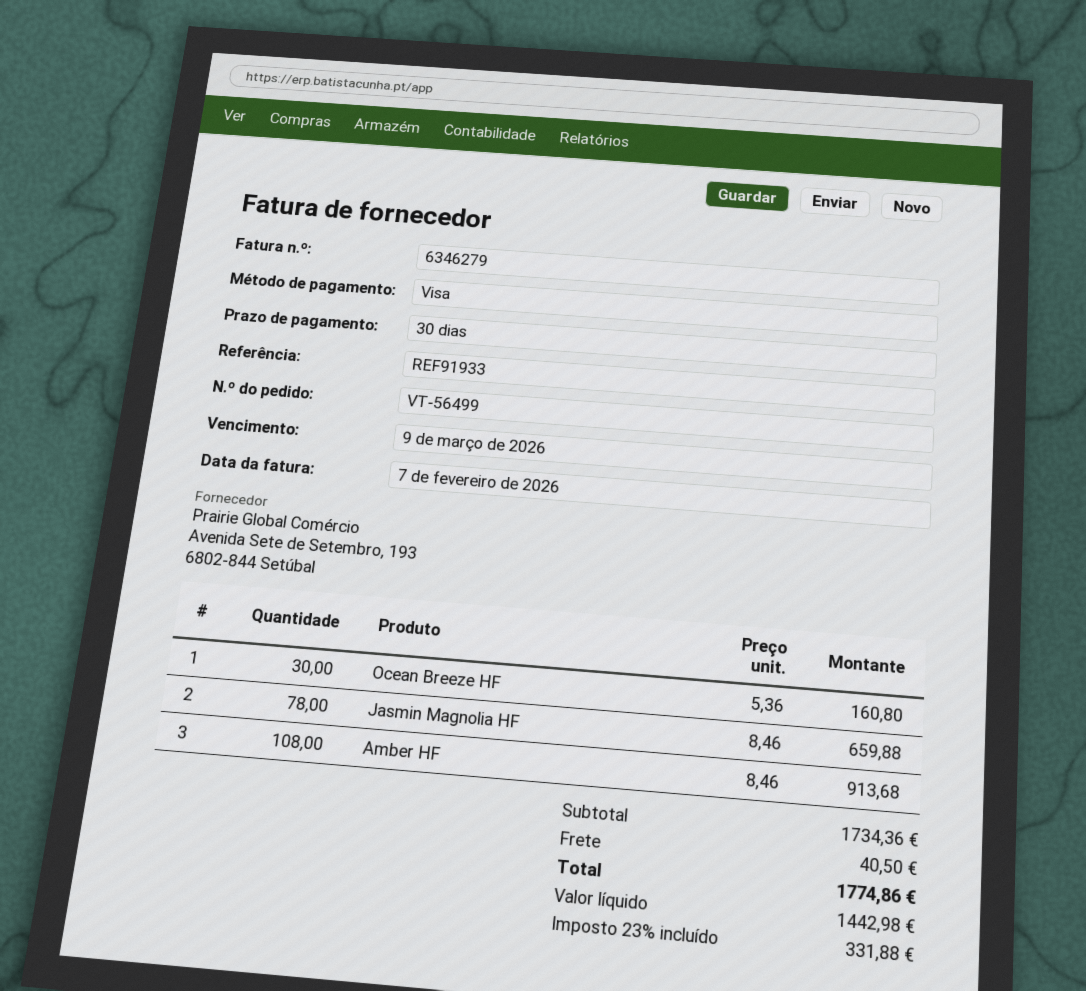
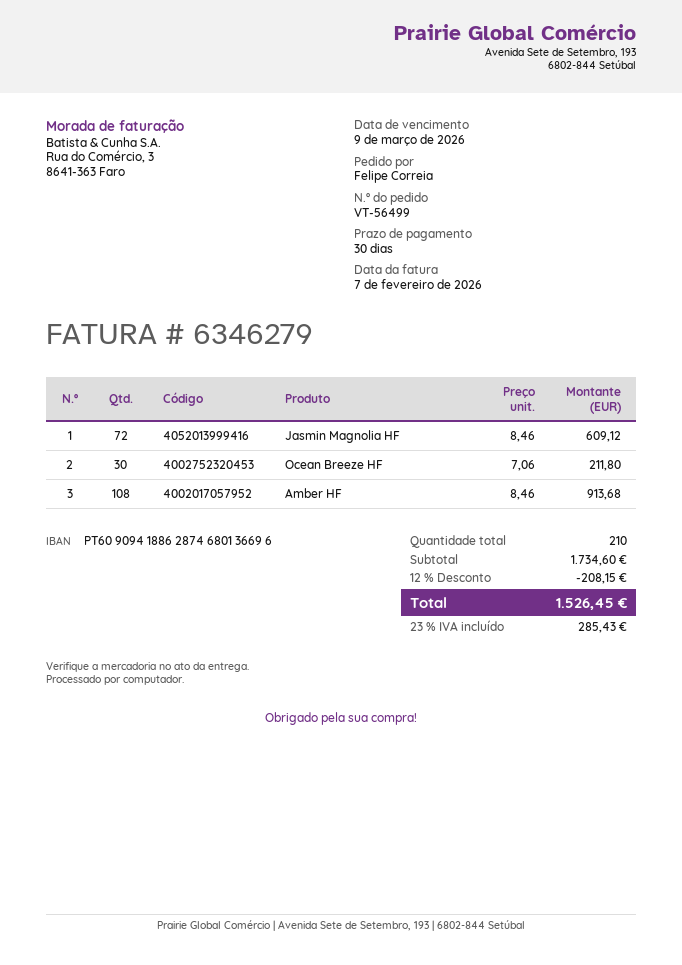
Ocean Breeze HF: 30 x 5.36 = 160.80 -> 30 x 7.06 = 211.80
Jasmin Magnolia HF: 78 x 8.46 = 659.88 -> 72 x 8.46 = 609.12
subtotal: 1734.36 -> 1734.60
discount: none -> 12% = 208.15
shipping: 40.50 -> none
tax: 23% = 331.88 -> 23% = 285.43
total: 1774.86 -> 1526.45

